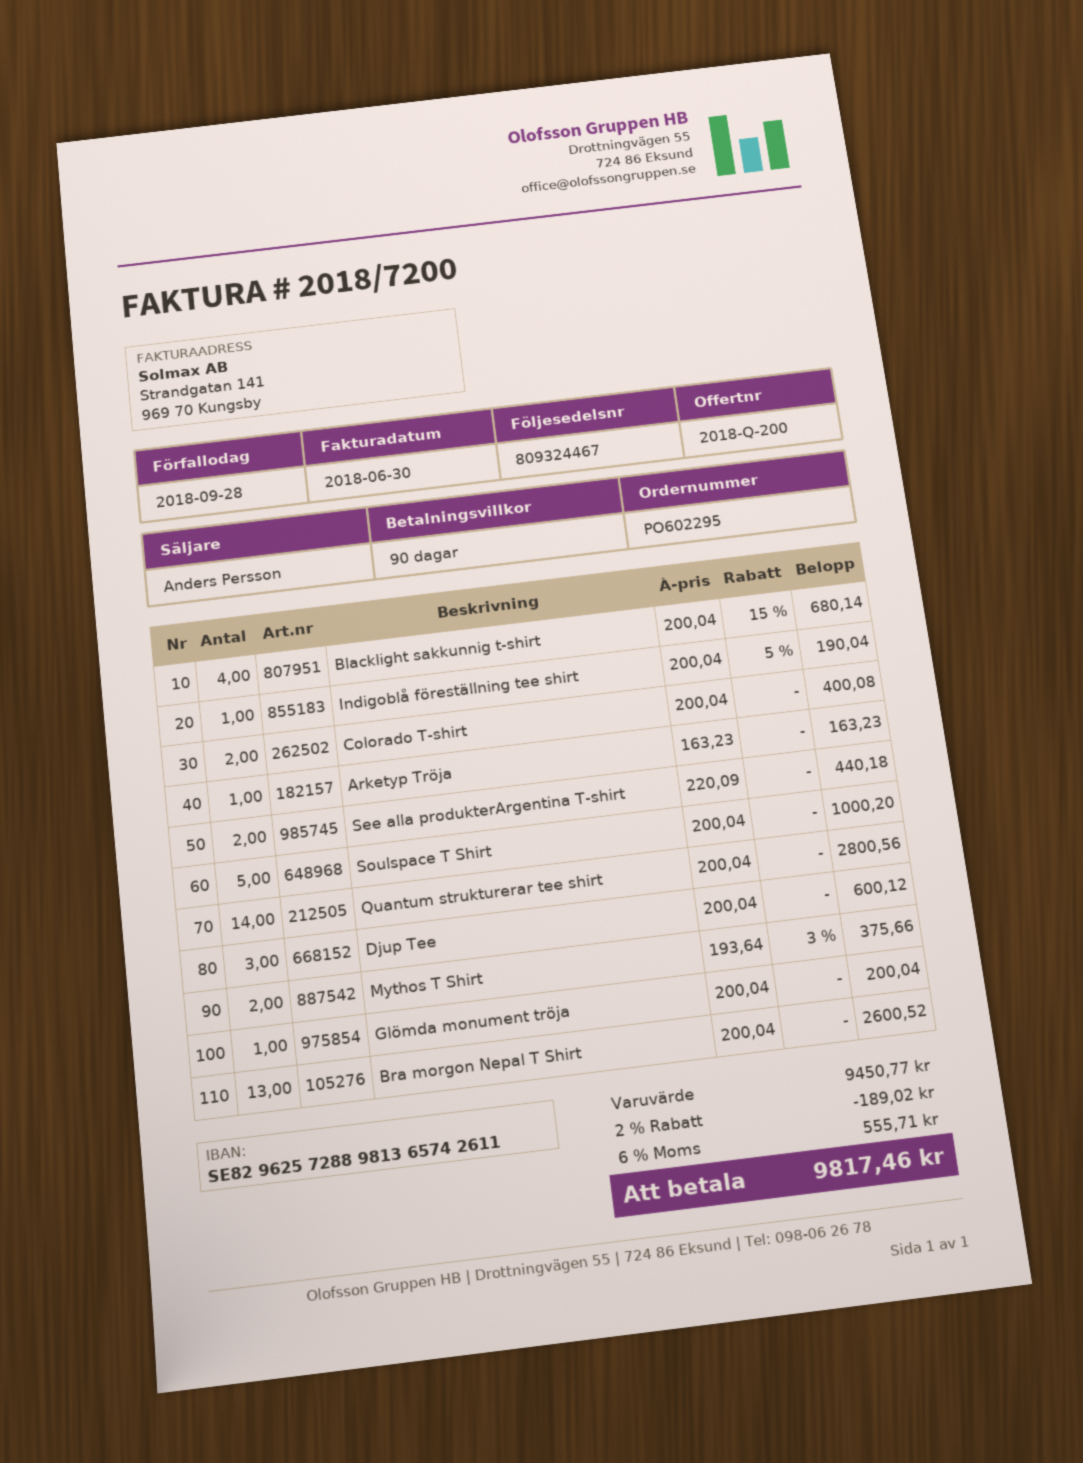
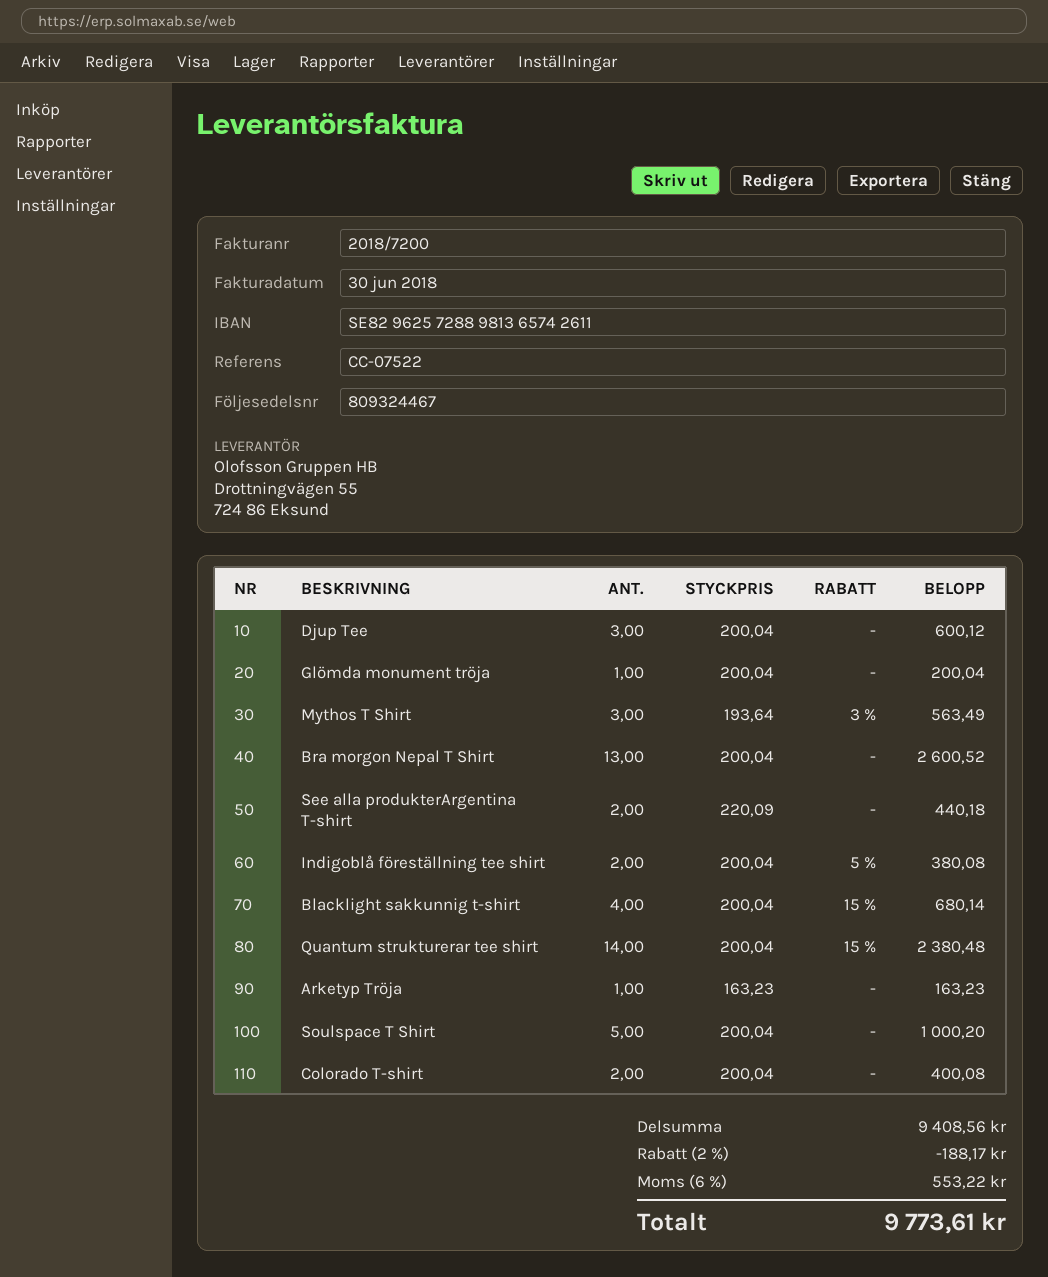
Indigoblå föreställning tee shirt: 1 x 200.04 - 5% = 190.04 -> 2 x 200.04 - 5% = 380.08
Quantum strukturerar tee shirt: 14 x 200.04 = 2800.56 -> 14 x 200.04 - 15% = 2380.48
Mythos T Shirt: 2 x 193.64 - 3% = 375.66 -> 3 x 193.64 - 3% = 563.49
subtotal: 9450.77 -> 9408.56
discount: 2% = 189.02 -> 2% = 188.17
tax: 6% = 555.71 -> 6% = 553.22
total: 9817.46 -> 9773.61

